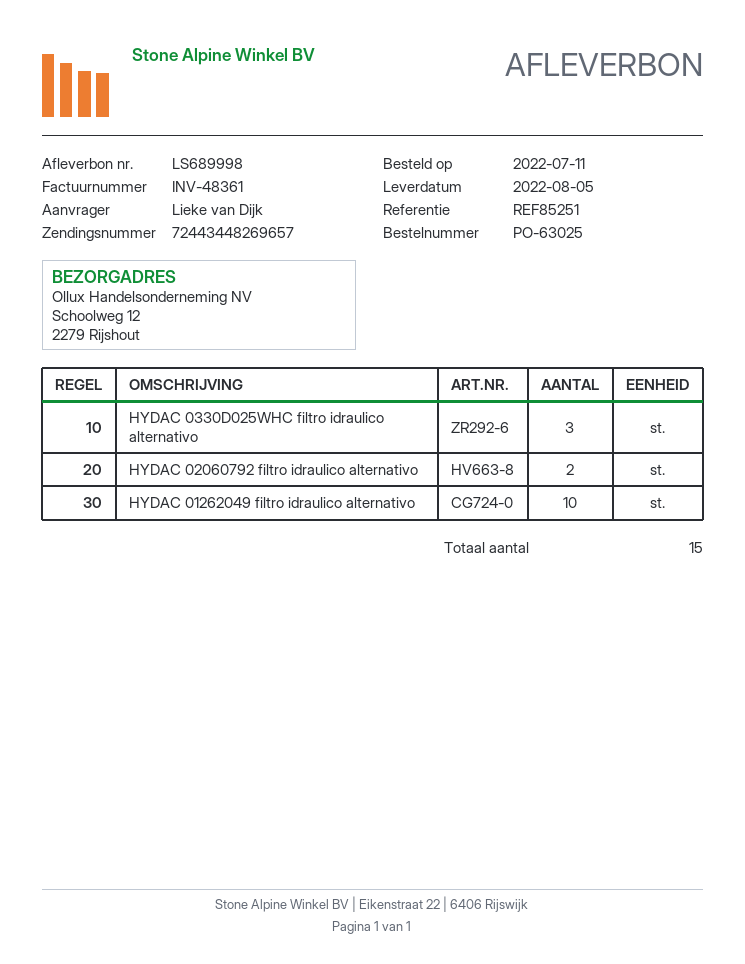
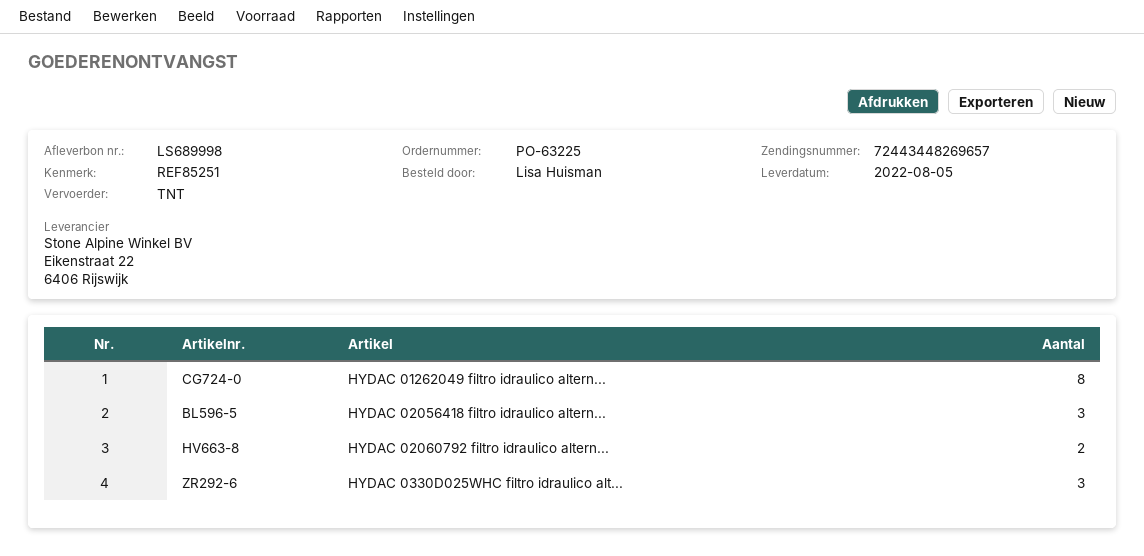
order number: PO-63025 -> PO-63225
ordered by: Lieke van Dijk -> Lisa Huisman
HYDAC 01262049 filtro idraulico alternativo: 10 -> 8
HYDAC 02056418 filtro idraulico altern...: none -> 3

